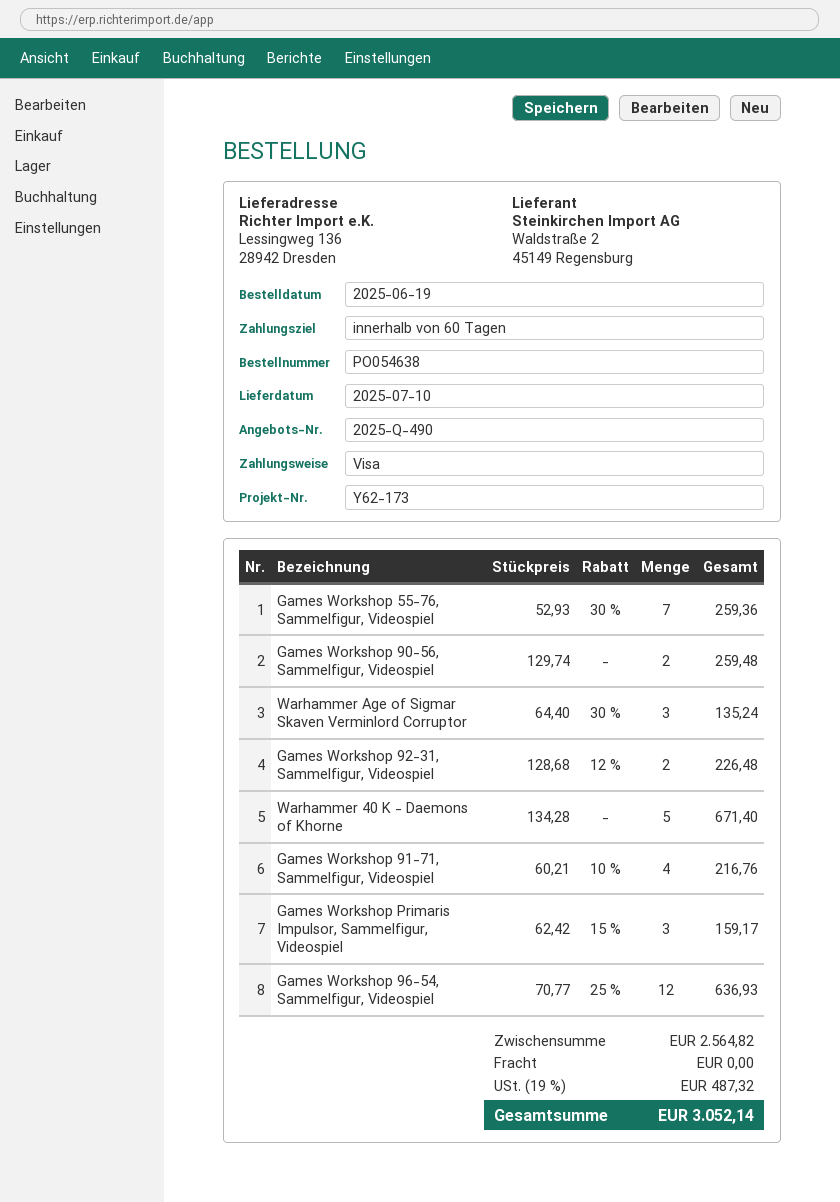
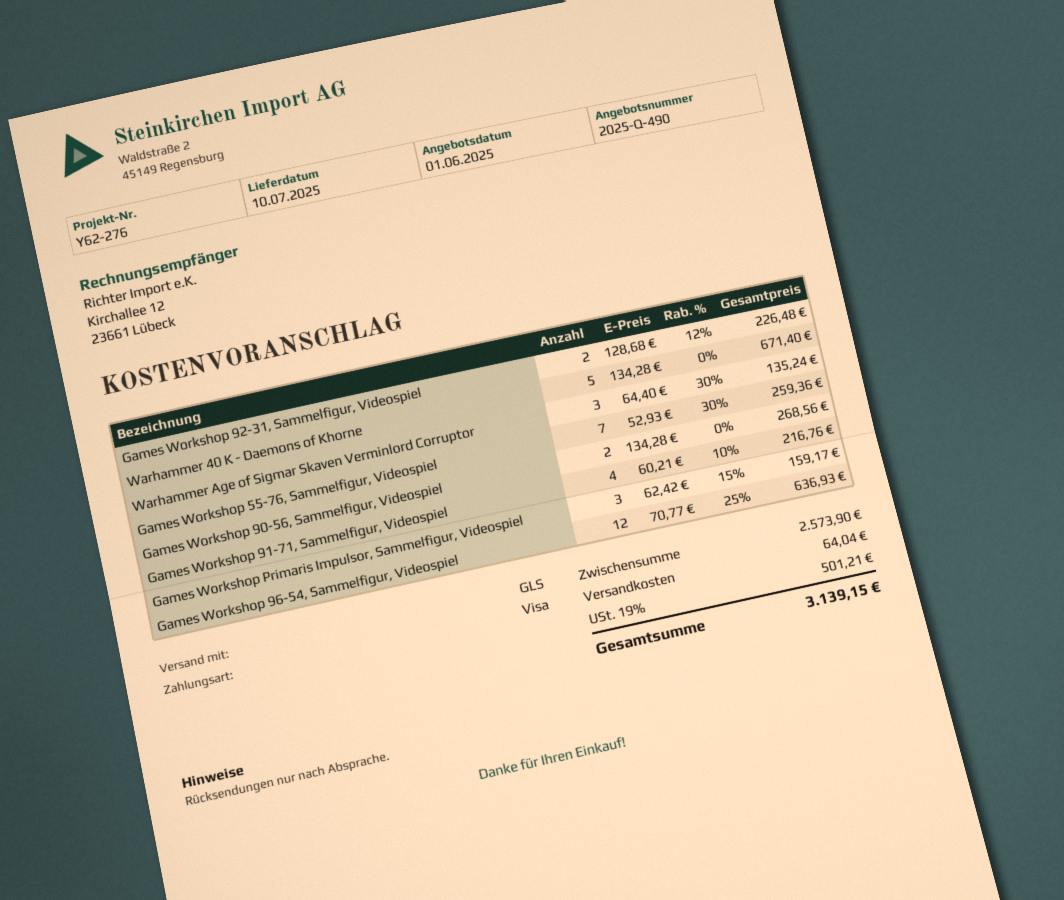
reference: Y62-173 -> Y62-276
Games Workshop 90-56, Sammelfigur, Videospiel: 2 x 129.74 = 259.48 -> 2 x 134.28 = 268.56
subtotal: 2564.82 -> 2573.90
shipping: 0.00 -> 64.04
tax: 19% = 487.32 -> 19% = 501.21
total: 3052.14 -> 3139.15

